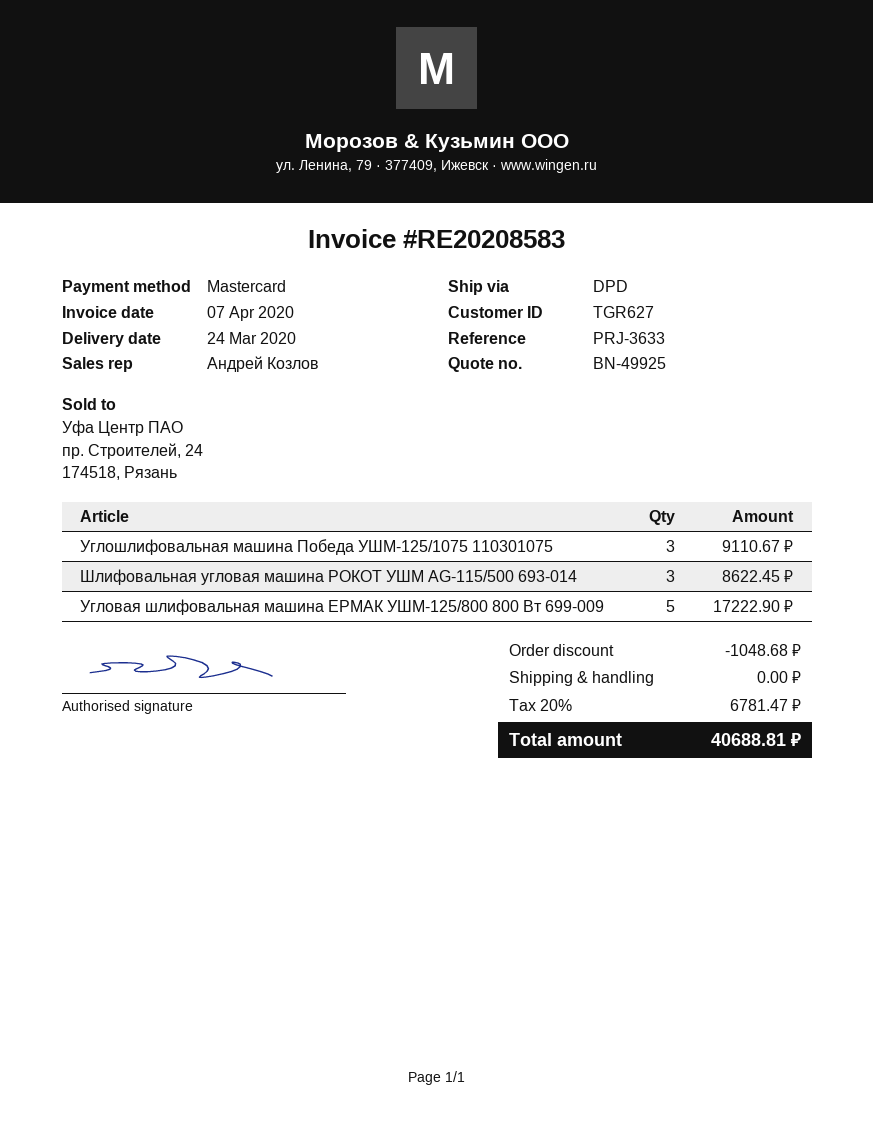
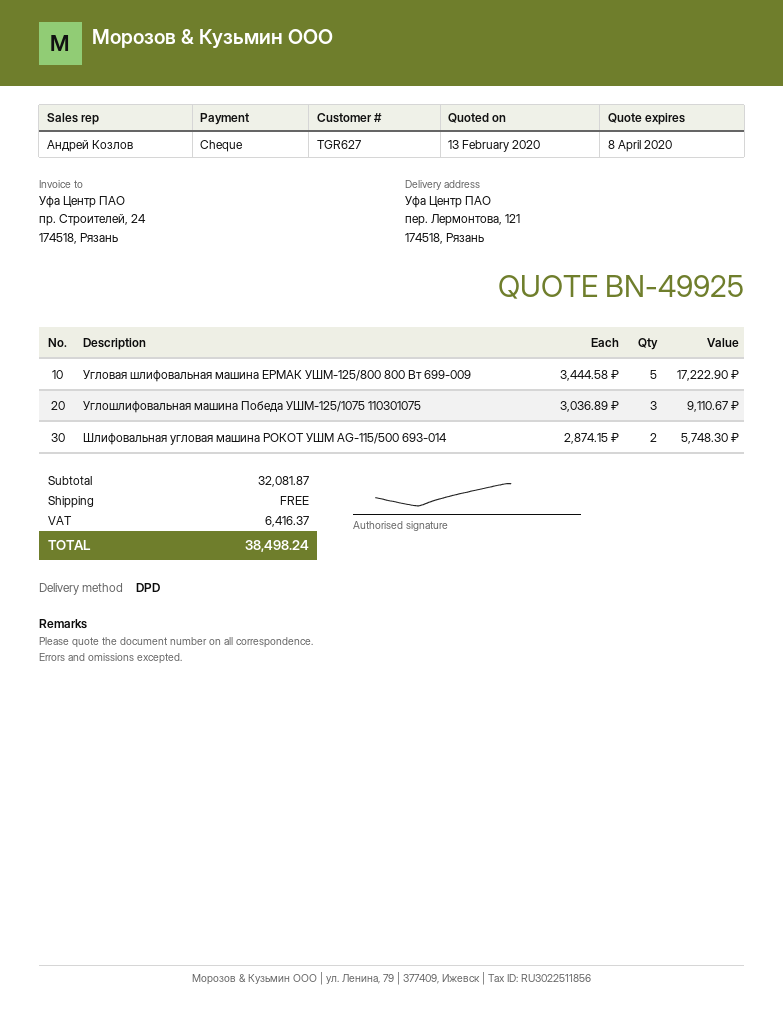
payment method: Mastercard -> cheque
Шлифовальная угловая машина РОКОТ УШМ AG-115/500 693-014: 3 for 8622.45 -> 2 for 5748.30
discount: 1048.68 -> none
tax: 6781.47 -> 6416.37
total: 40688.81 -> 38498.24

